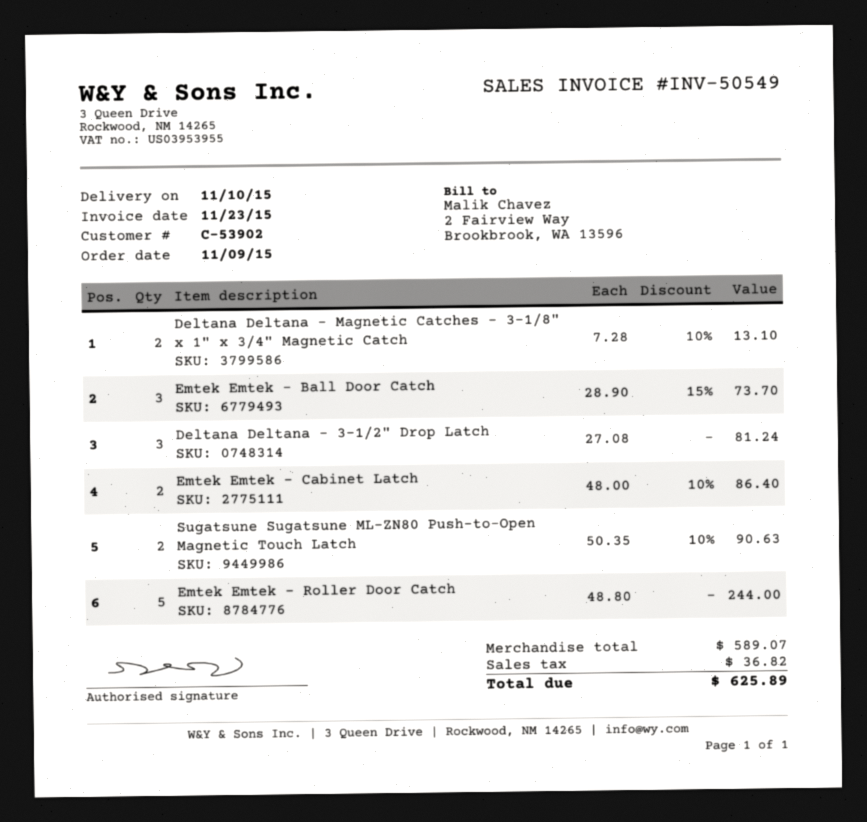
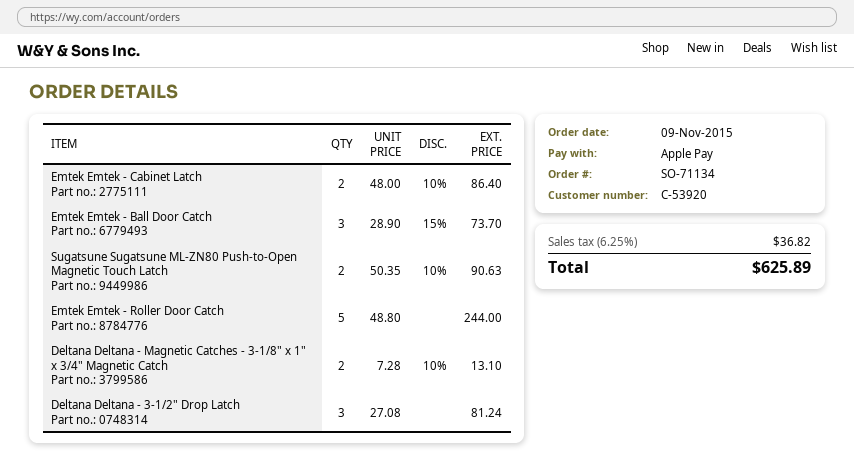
customer number: C-53902 -> C-53920

